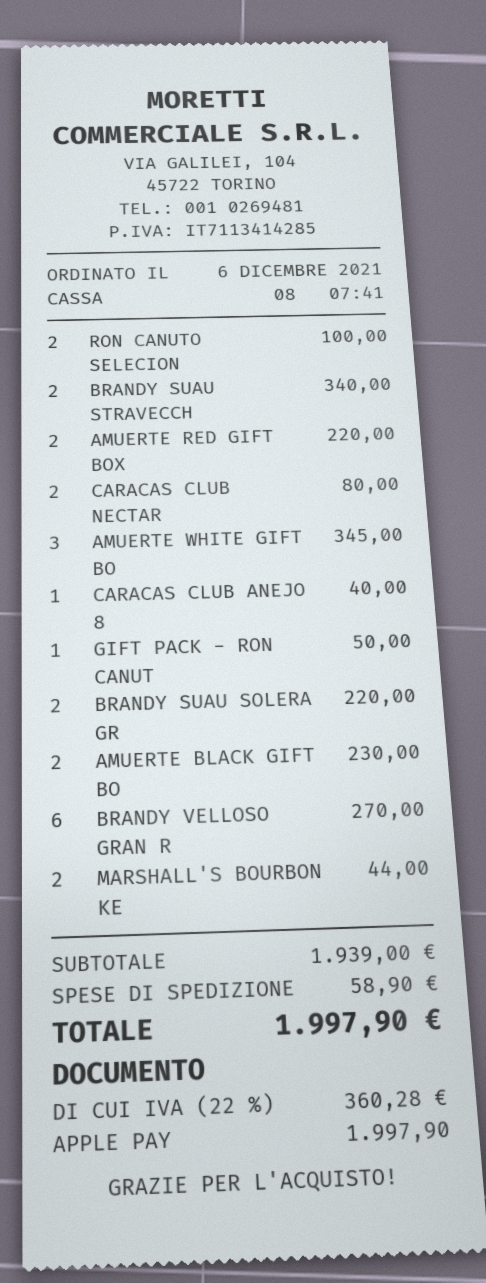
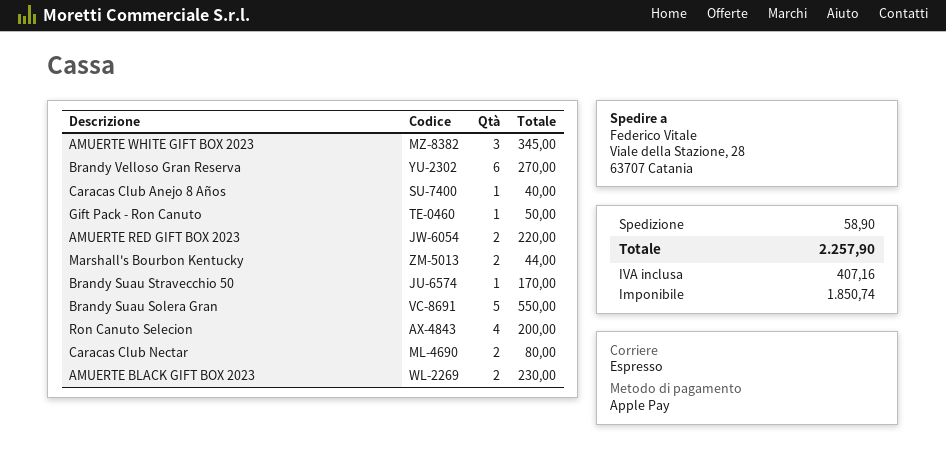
RON CANUTO SELECION: 2 for 100.00 -> 4 for 200.00
BRANDY SUAU STRAVECCH: 2 for 340.00 -> 1 for 170.00
BRANDY SUAU SOLERA GR: 2 for 220.00 -> 5 for 550.00
tax: 360.28 -> 407.16
total: 1997.90 -> 2257.90

